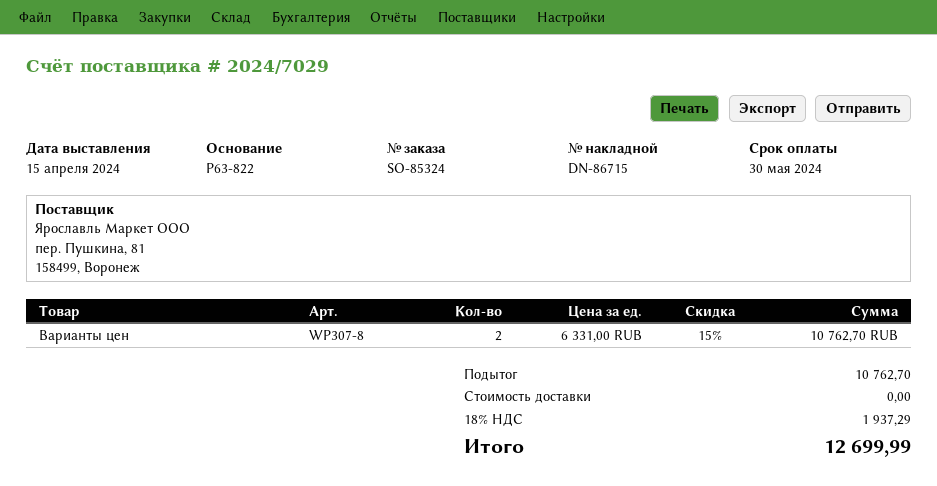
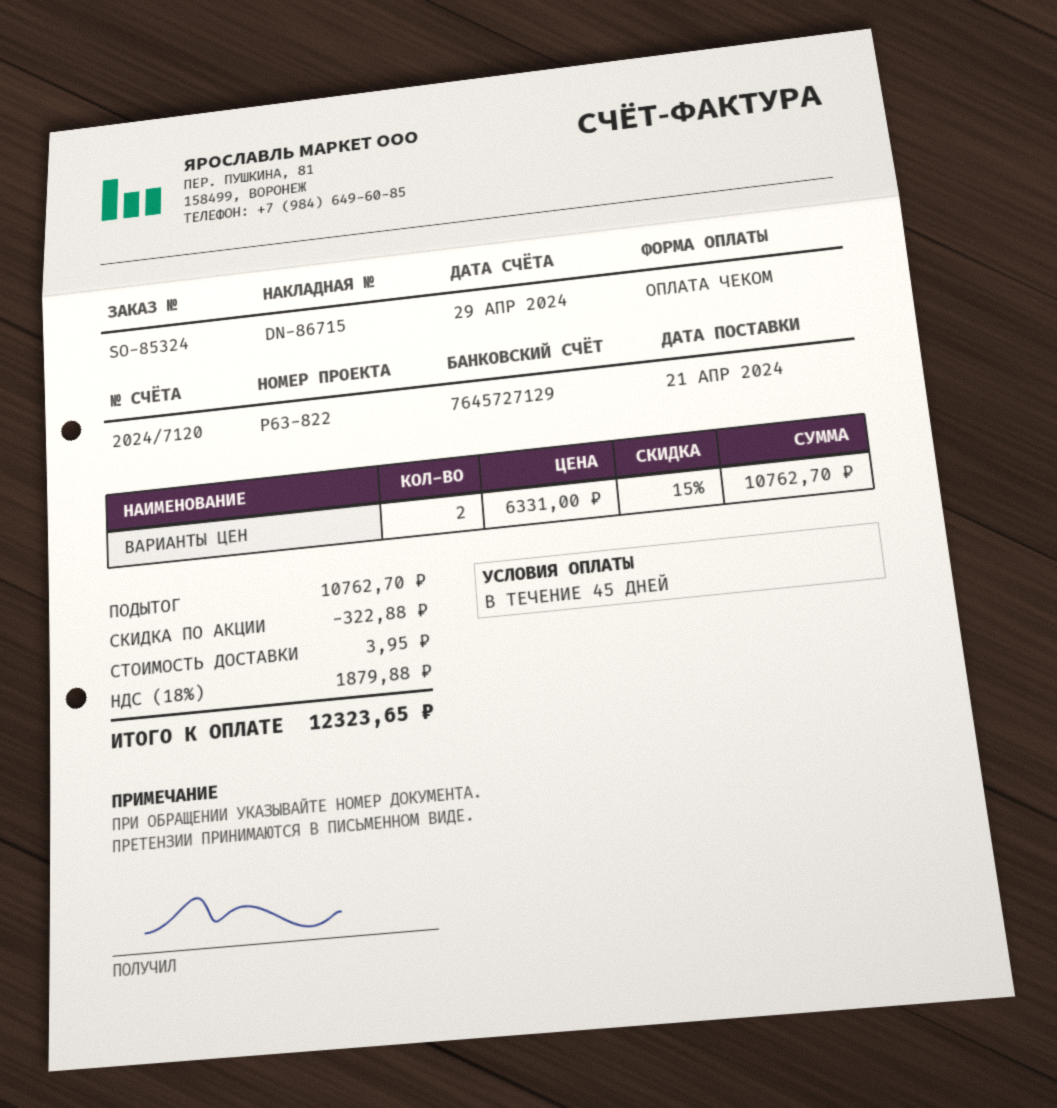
invoice number: 2024/7029 -> 2024/7120
invoice date: 2024-04-15 -> 2024-04-29
discount: none -> 322.88
shipping: 0.00 -> 3.95
tax: 18% = 1937.29 -> 18% = 1879.88
total: 12699.99 -> 12323.65

